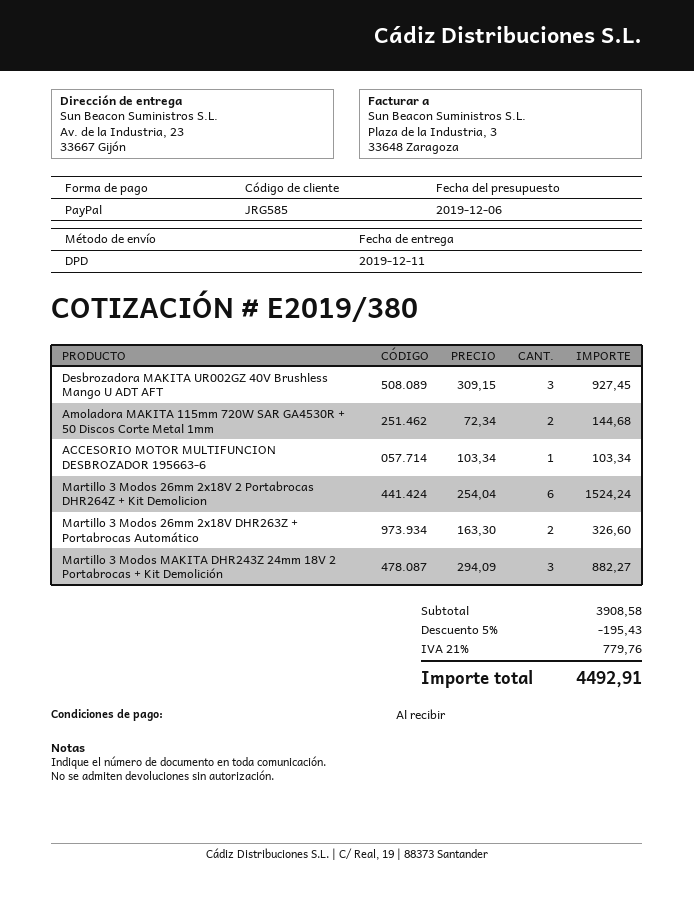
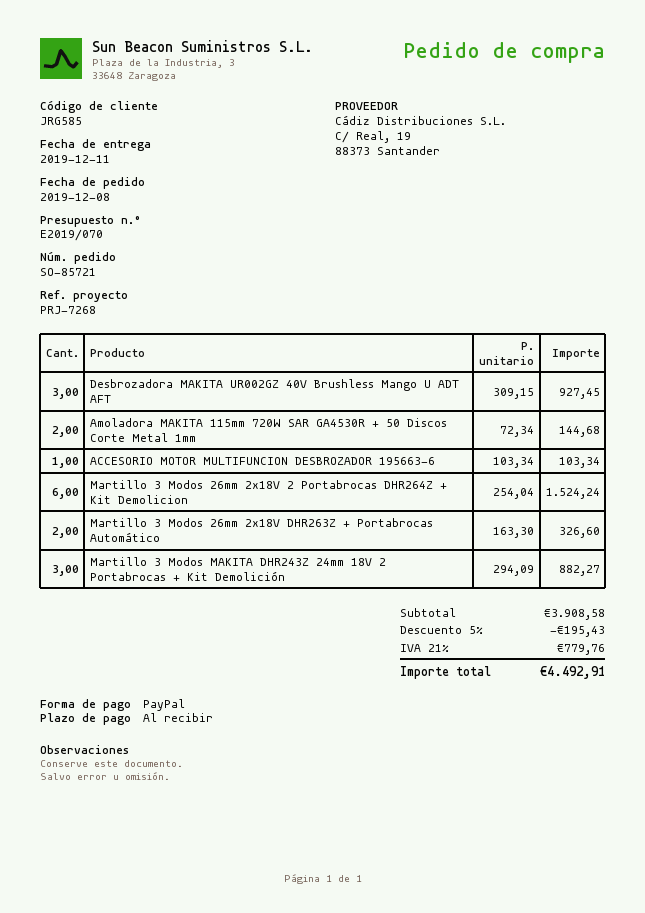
quote number: E2019/380 -> E2019/070

